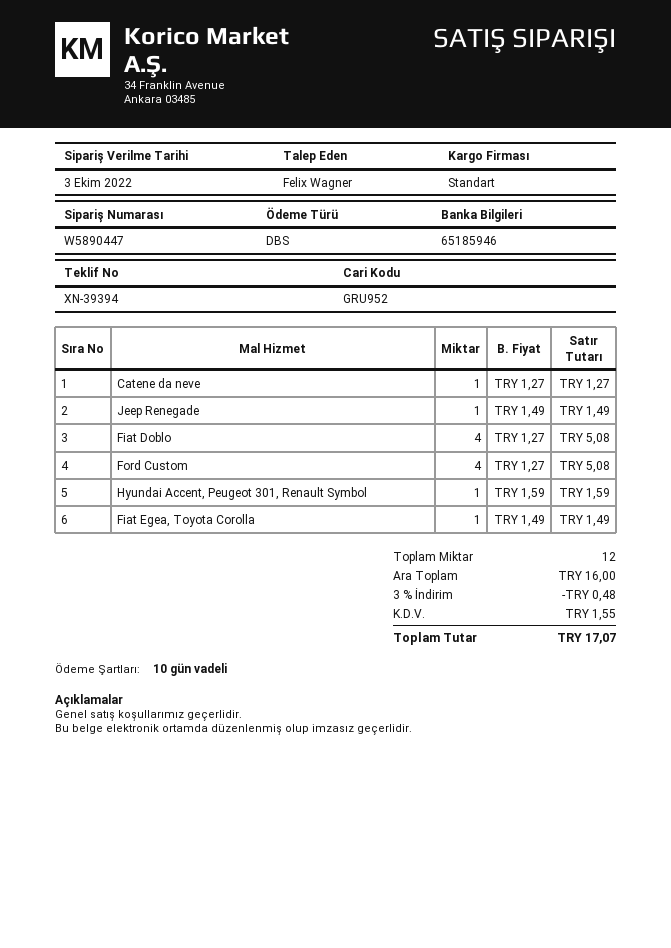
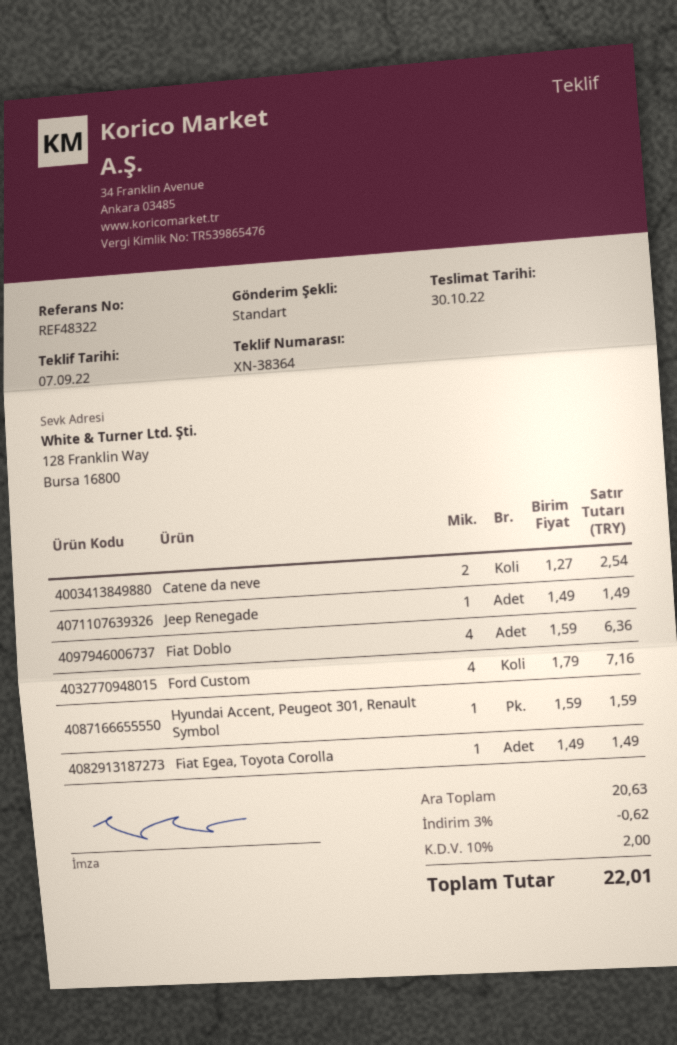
quote number: XN-39394 -> XN-38364
Catene da neve: 1 x 1.27 = 1.27 -> 2 x 1.27 = 2.54
Fiat Doblo: 4 x 1.27 = 5.08 -> 4 x 1.59 = 6.36
Ford Custom: 4 x 1.27 = 5.08 -> 4 x 1.79 = 7.16
subtotal: 16.00 -> 20.63
discount: 3% = 0.48 -> 3% = 0.62
tax: 1.55 -> 2.00
total: 17.07 -> 22.01

